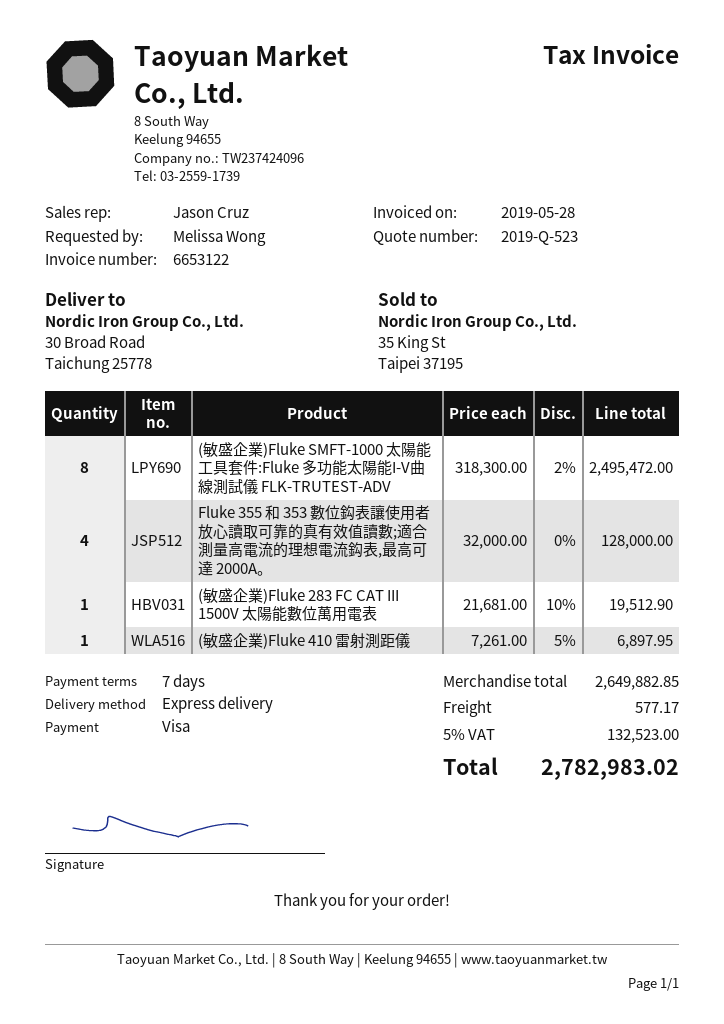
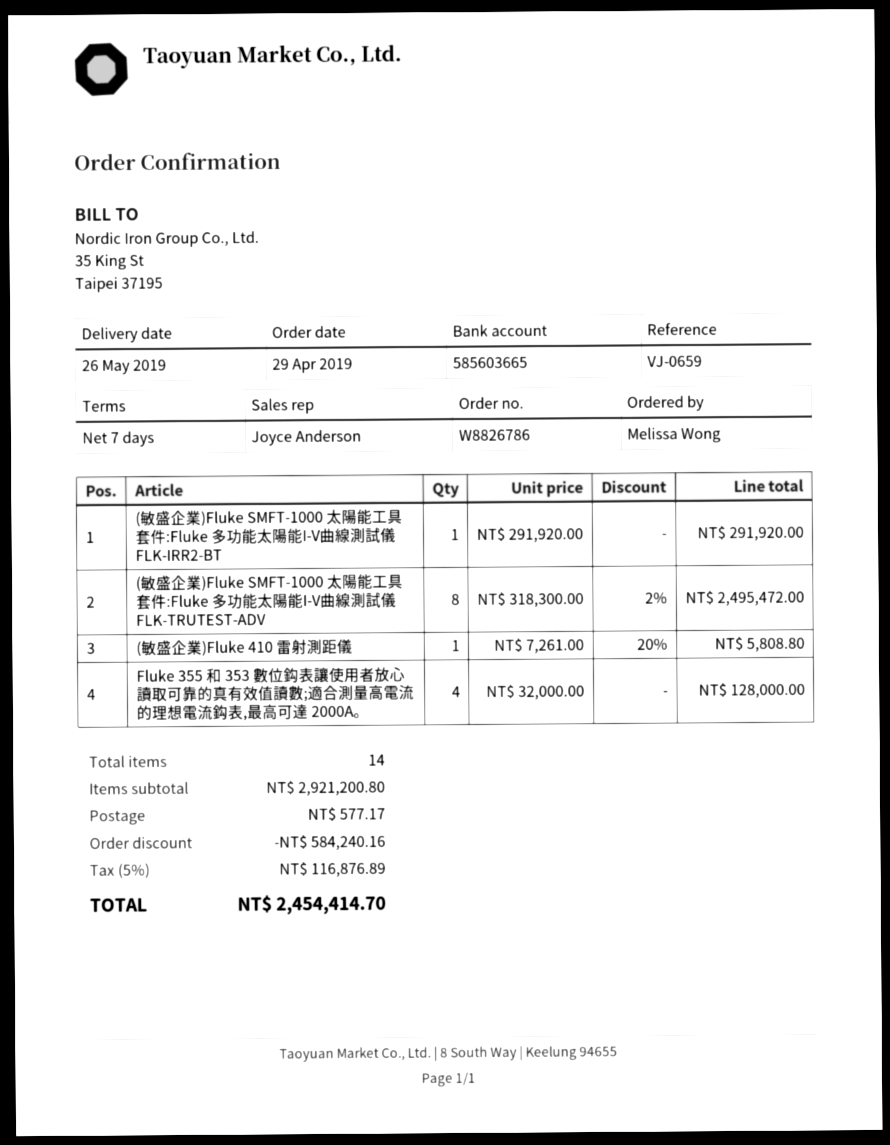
sales rep: Jason Cruz -> Joyce Anderson
(敏盛企業)Fluke 283 FC CAT III 1500V 太陽能數位萬用電表: 1 x 21681.00 - 10% = 19512.90 -> none
(敏盛企業)Fluke 410 雷射測距儀: 1 x 7261.00 - 5% = 6897.95 -> 1 x 7261.00 - 20% = 5808.80
(敏盛企業)Fluke SMFT-1000 太陽能工具套件:Fluke 多功能太陽能I-V曲線測試儀 FLK-IRR2-BT: none -> 1 x 291920.00 = 291920.00
subtotal: 2649882.85 -> 2921200.80
discount: none -> 584240.16
tax: 5% = 132523.00 -> 5% = 116876.89
total: 2782983.02 -> 2454414.70

